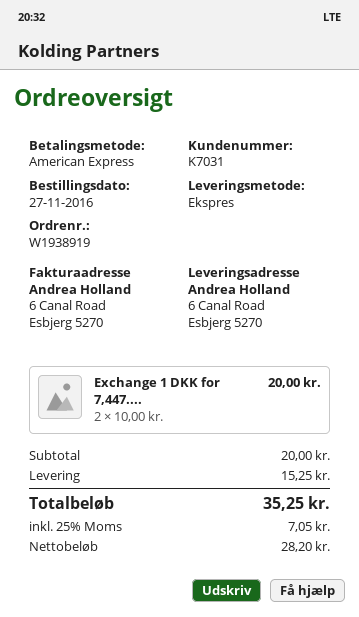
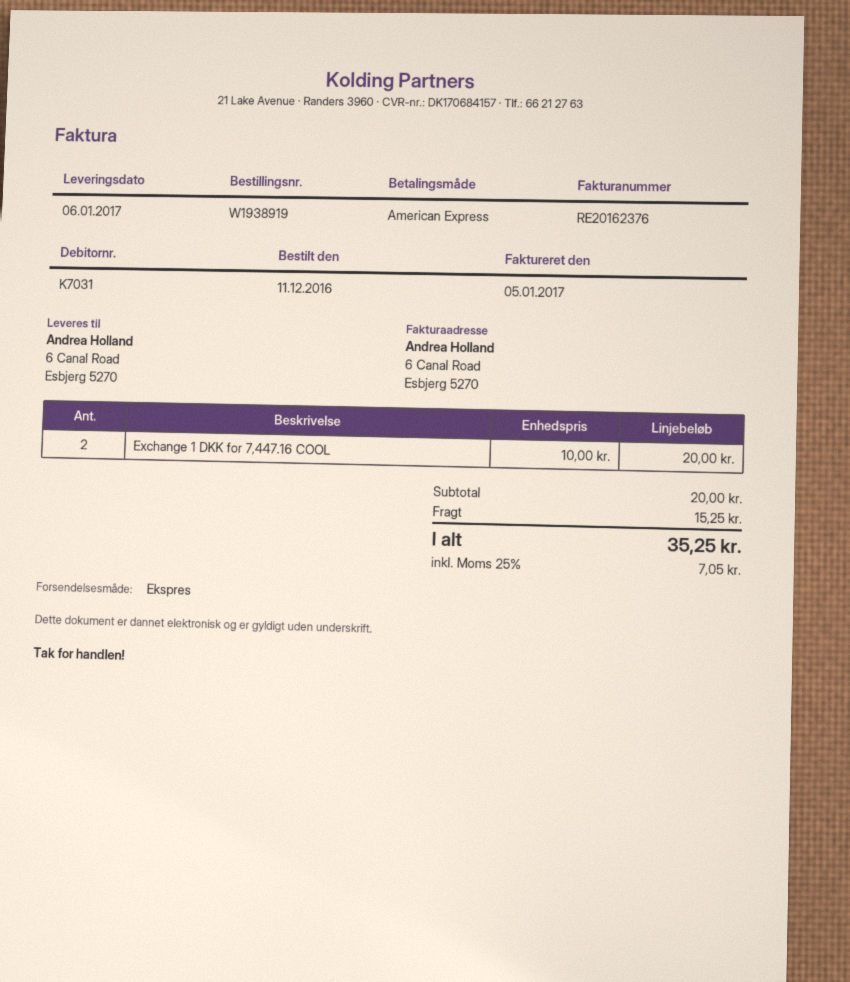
order date: 2016-11-27 -> 2016-12-11

